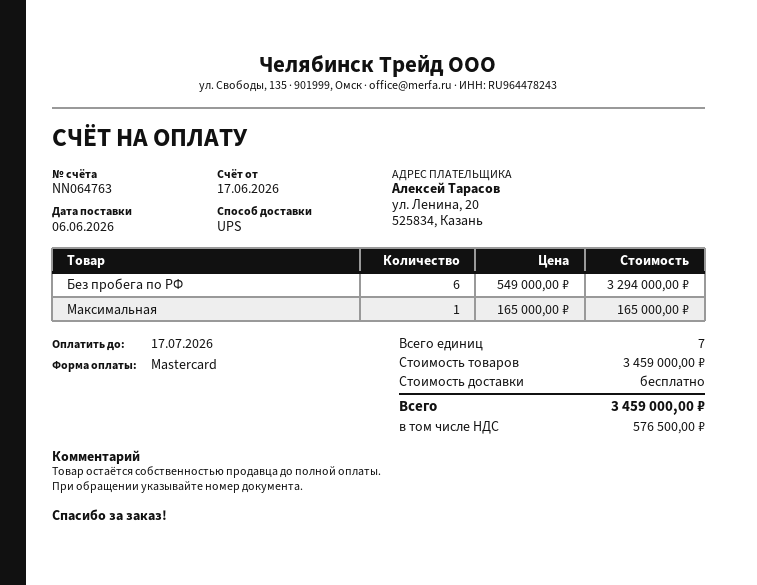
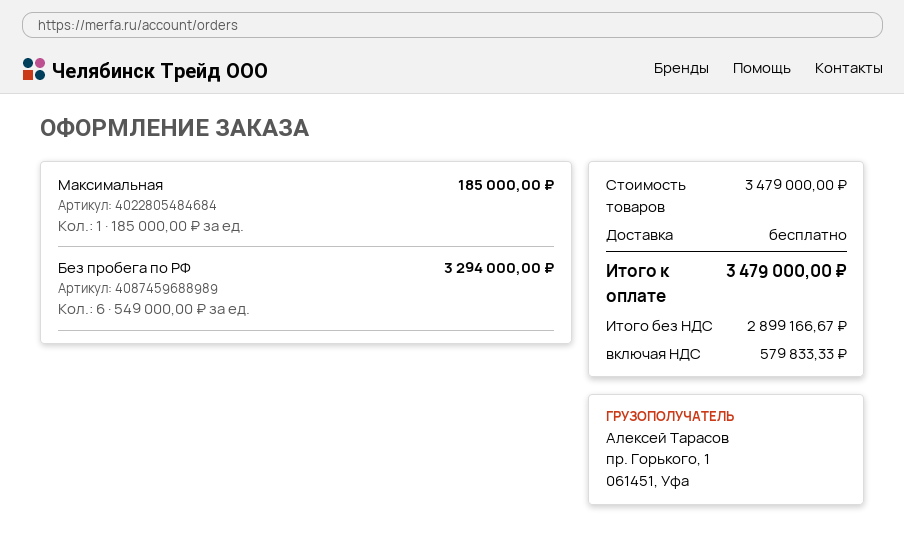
Максимальная: 1 x 165000.00 = 165000.00 -> 1 x 185000.00 = 185000.00
subtotal: 3459000.00 -> 3479000.00
tax: 576500.00 -> 579833.33
total: 3459000.00 -> 3479000.00

